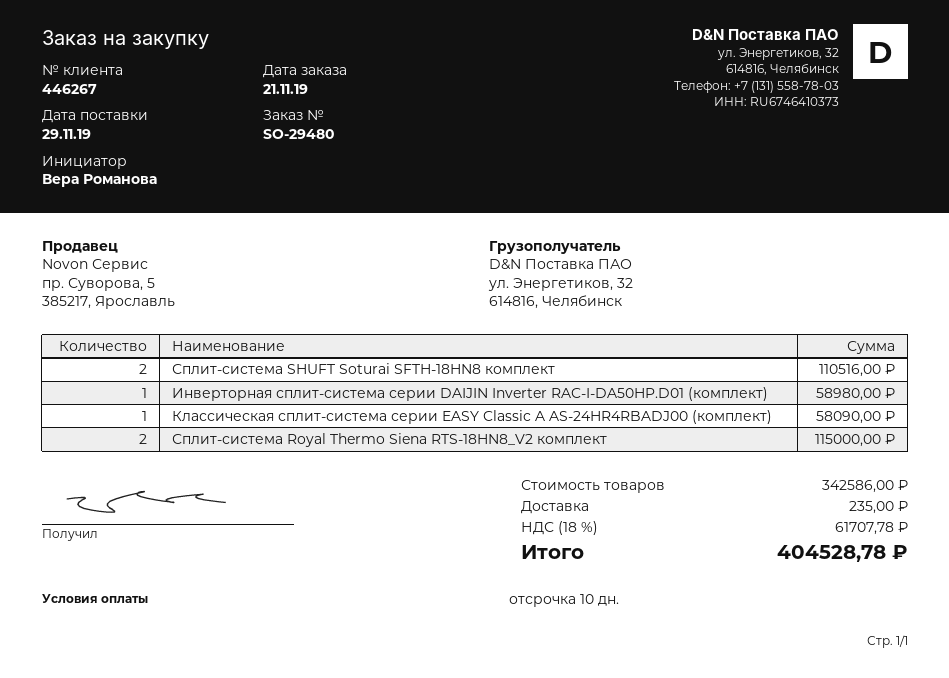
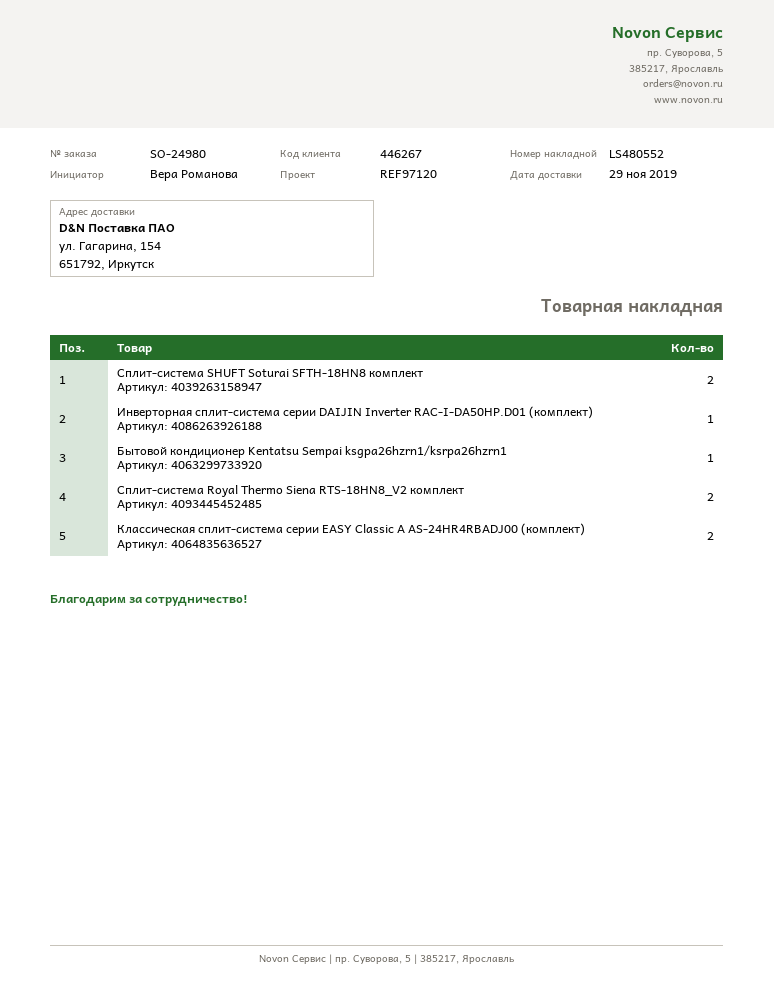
order number: SO-29480 -> SO-24980
ship to: ул. Энергетиков, 32, 614816, Челябинск -> ул. Гагарина, 154, 651792, Иркутск
Классическая сплит-система серии EASY Classic A AS-24HR4RBADJ00 (комплект): 1 -> 2
Бытовой кондиционер Kentatsu Sempai ksgpa26hzrn1/ksrpa26hzrn1: none -> 1

